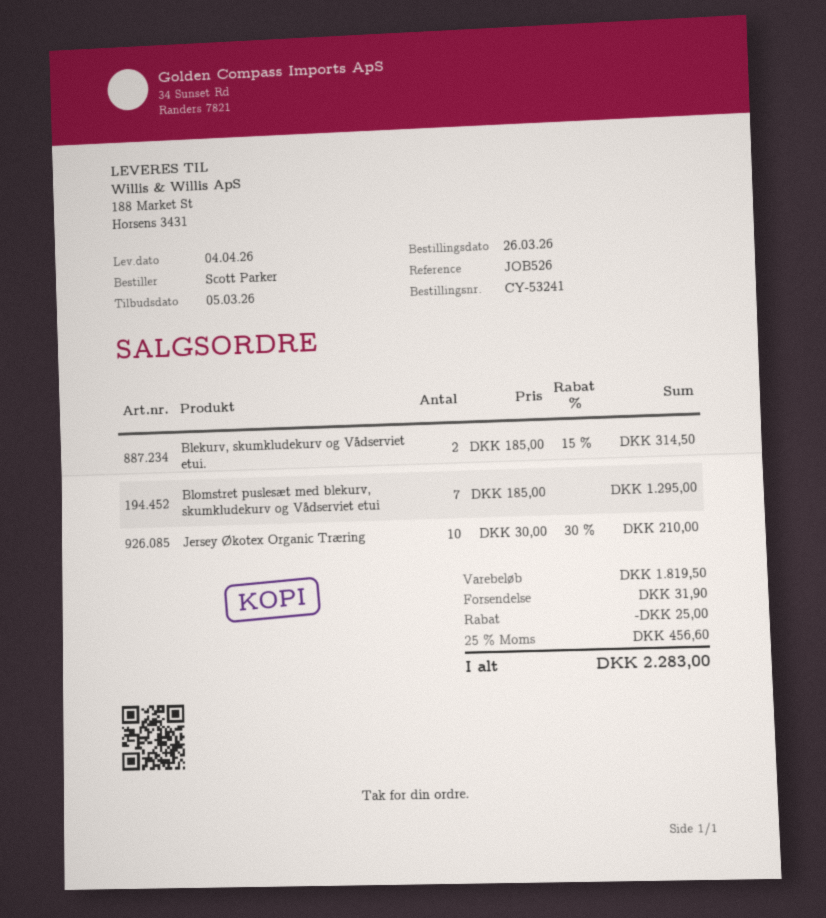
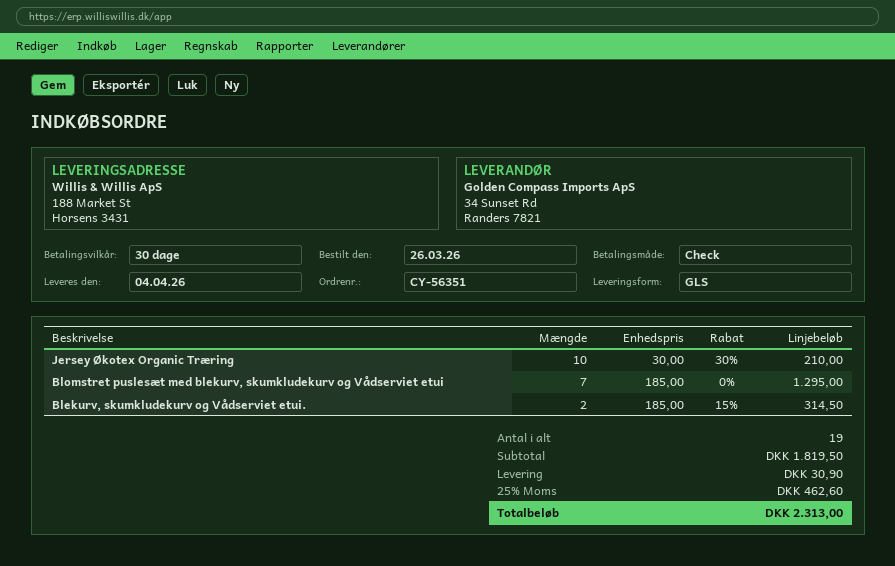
order number: CY-53241 -> CY-56351
discount: 25.00 -> none
shipping: 31.90 -> 30.90
tax: 25% = 456.60 -> 25% = 462.60
total: 2283.00 -> 2313.00

